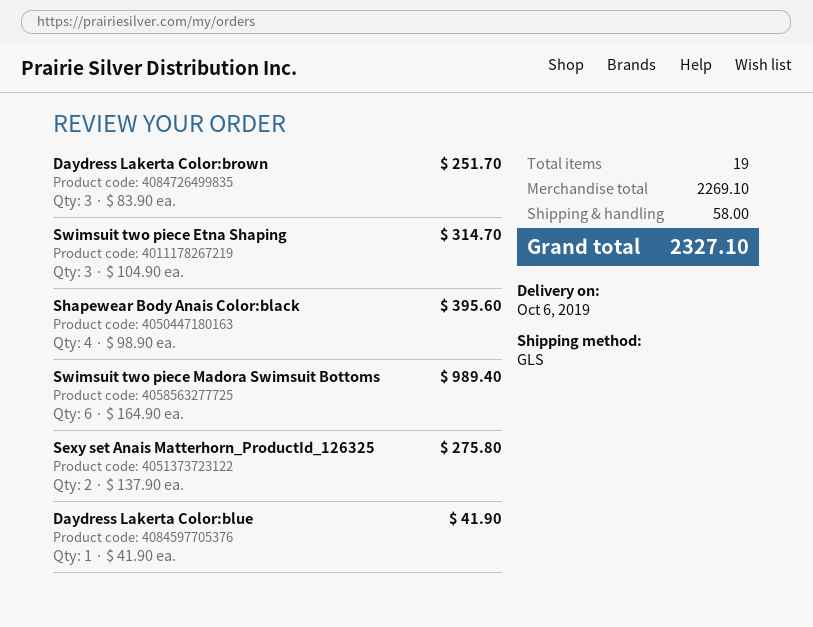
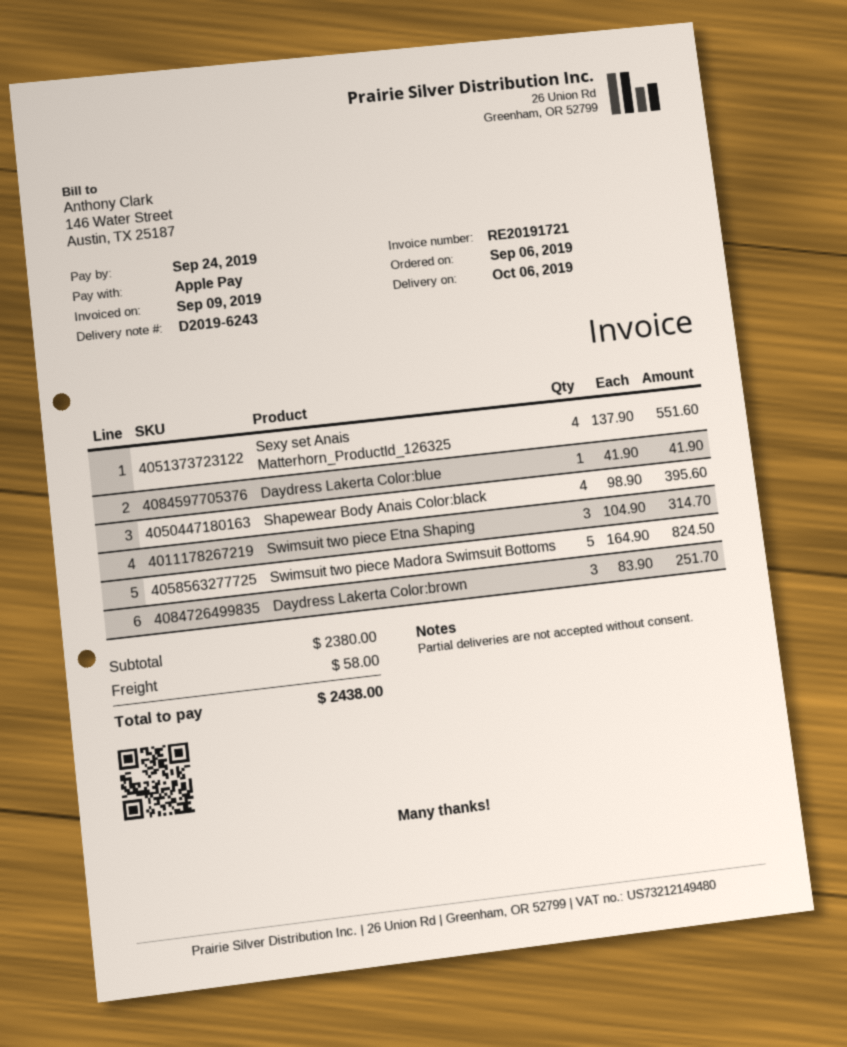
Swimsuit two piece Madora Swimsuit Bottoms: 6 x 164.90 = 989.40 -> 5 x 164.90 = 824.50
Sexy set Anais Matterhorn_ProductId_126325: 2 x 137.90 = 275.80 -> 4 x 137.90 = 551.60
subtotal: 2269.10 -> 2380.00
total: 2327.10 -> 2438.00

